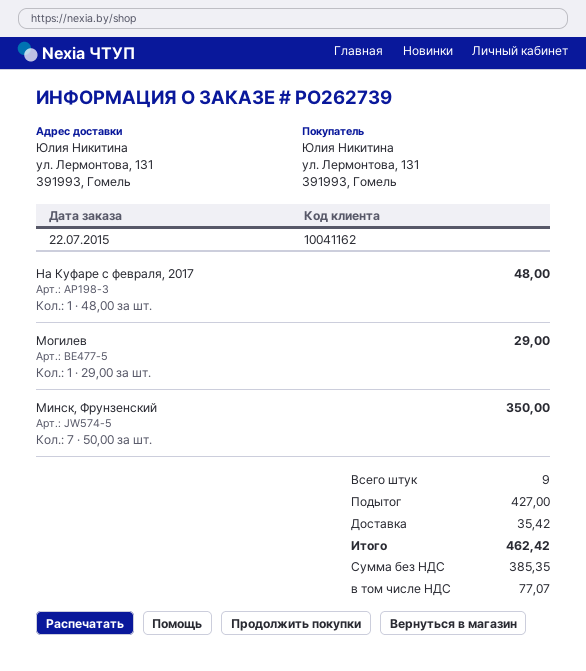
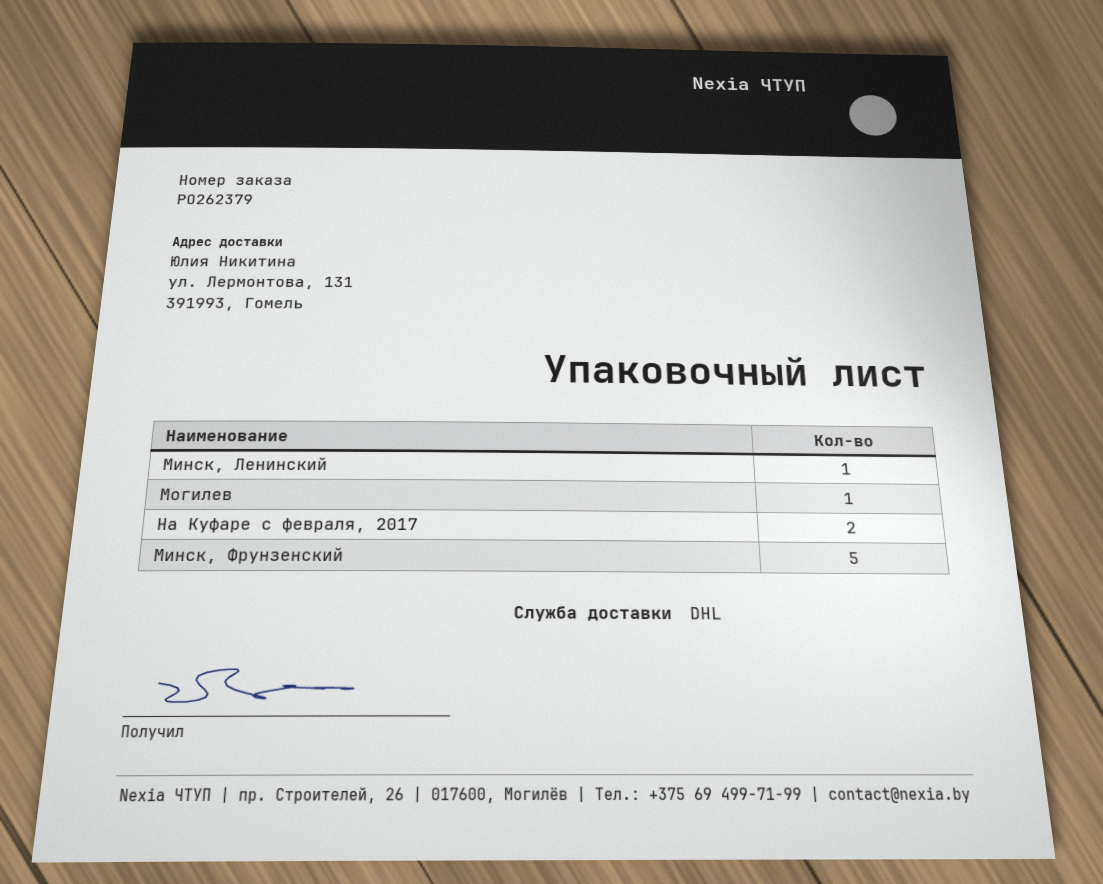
order number: PO262739 -> PO262379
На Куфаре с февраля, 2017: 1 -> 2
Минск, Фрунзенский: 7 -> 5
Минск, Ленинский: none -> 1

